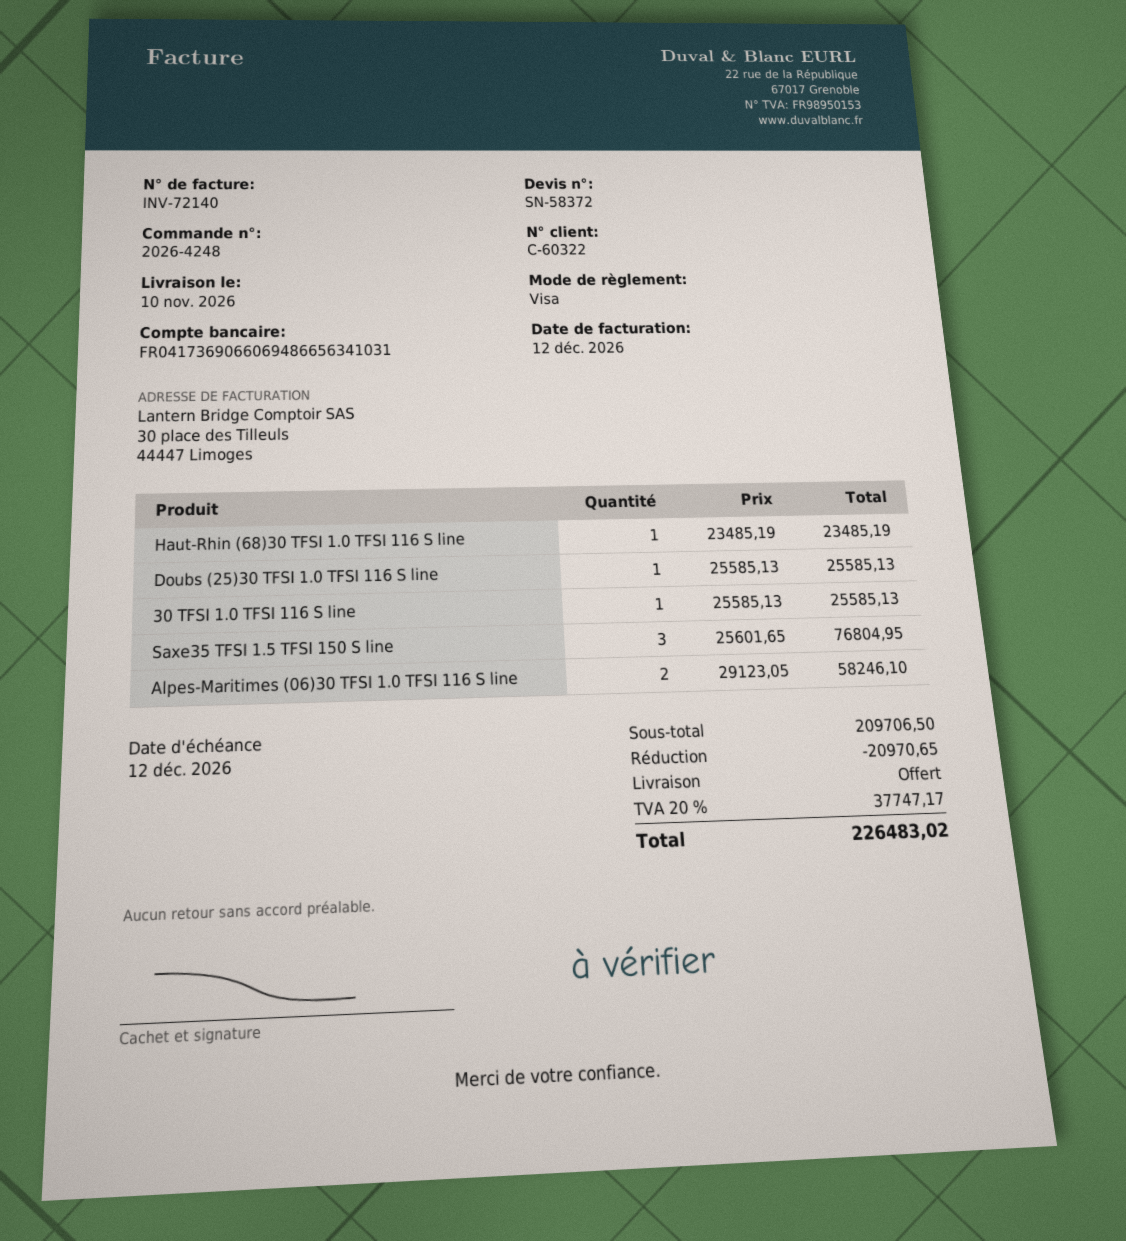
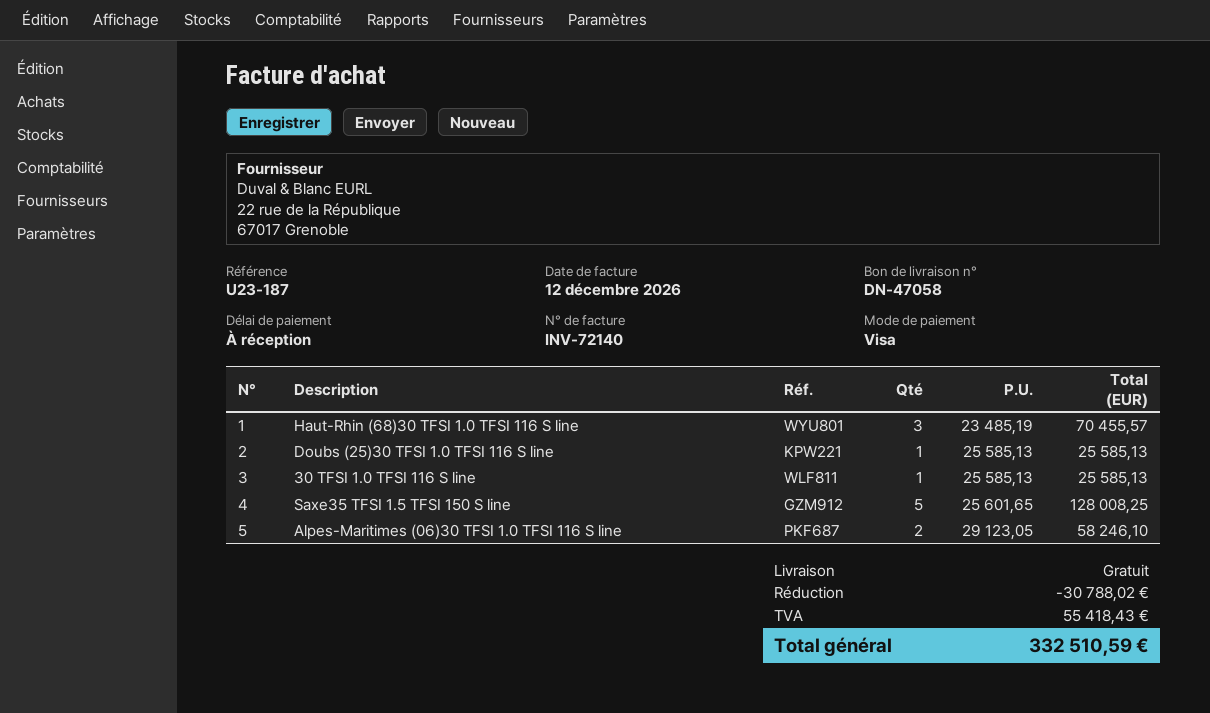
Haut-Rhin (68)30 TFSI 1.0 TFSI 116 S line: 1 x 23485.19 = 23485.19 -> 3 x 23485.19 = 70455.57
Saxe35 TFSI 1.5 TFSI 150 S line: 3 x 25601.65 = 76804.95 -> 5 x 25601.65 = 128008.25
discount: 20970.65 -> 30788.02
tax: 37747.17 -> 55418.43
total: 226483.02 -> 332510.59

